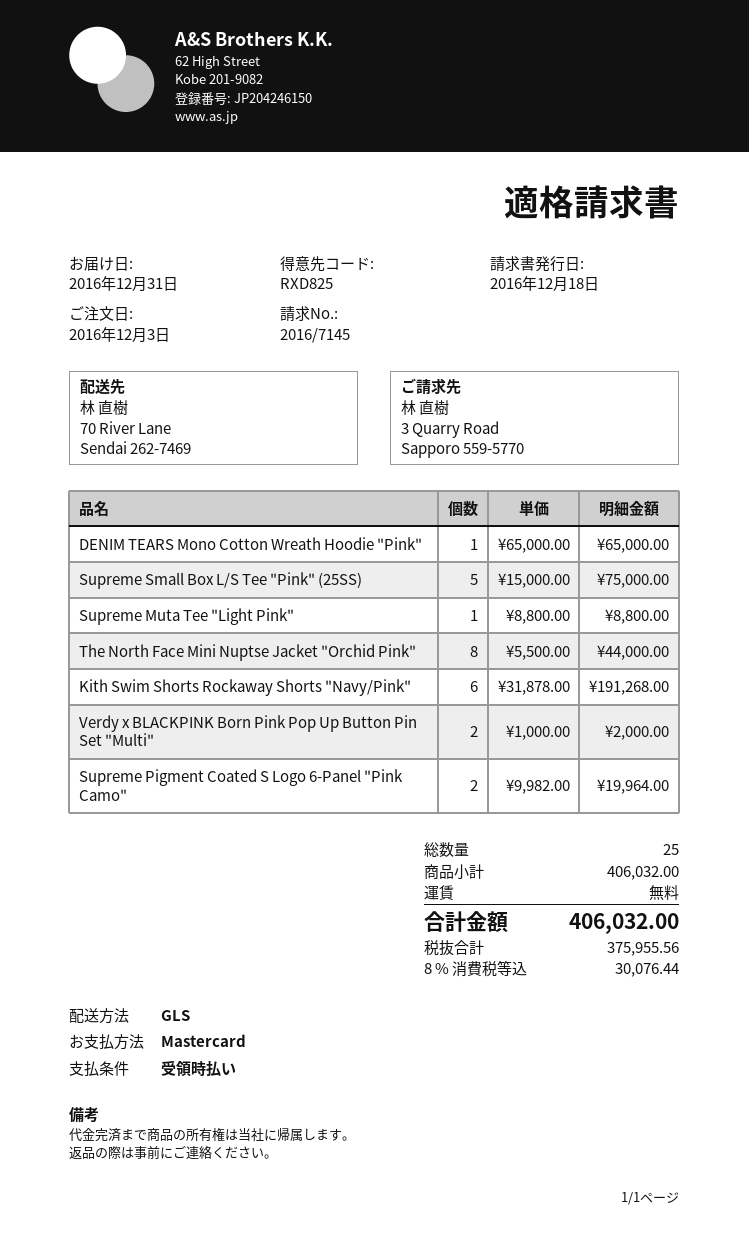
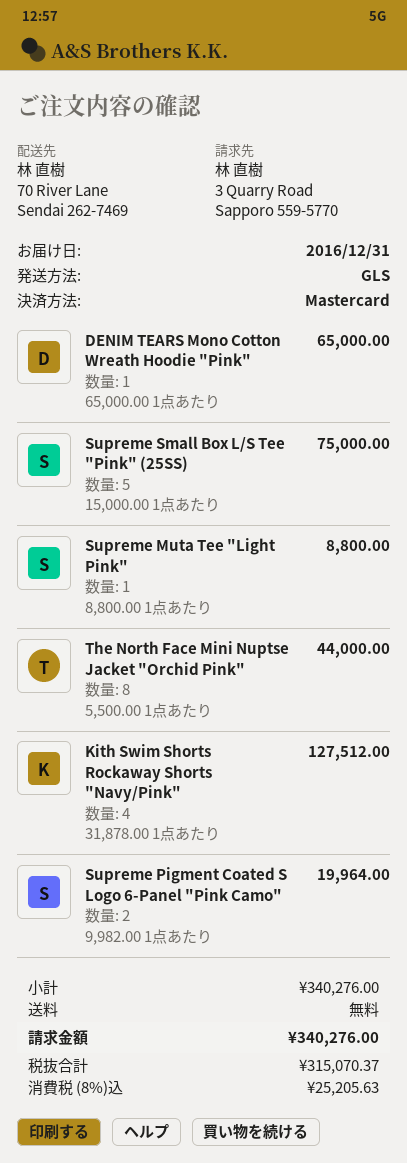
Kith Swim Shorts Rockaway Shorts "Navy/Pink": 6 x 31878.00 = 191268.00 -> 4 x 31878.00 = 127512.00
Verdy x BLACKPINK Born Pink Pop Up Button Pin Set "Multi": 2 x 1000.00 = 2000.00 -> none
subtotal: 406032.00 -> 340276.00
net: 375955.56 -> 315070.37
tax: 8% = 30076.44 -> 8% = 25205.63
total: 406032.00 -> 340276.00

